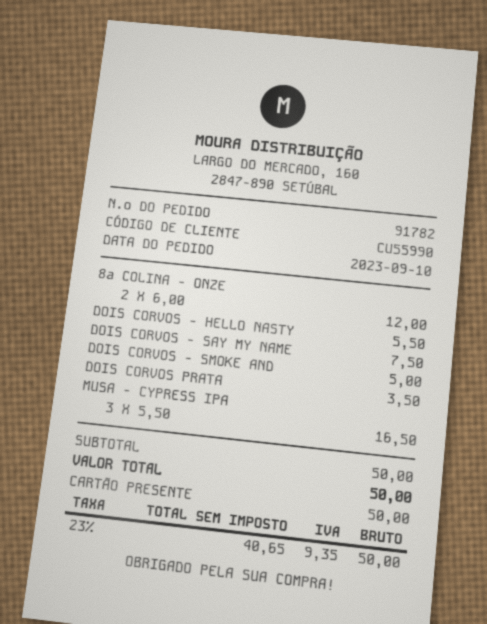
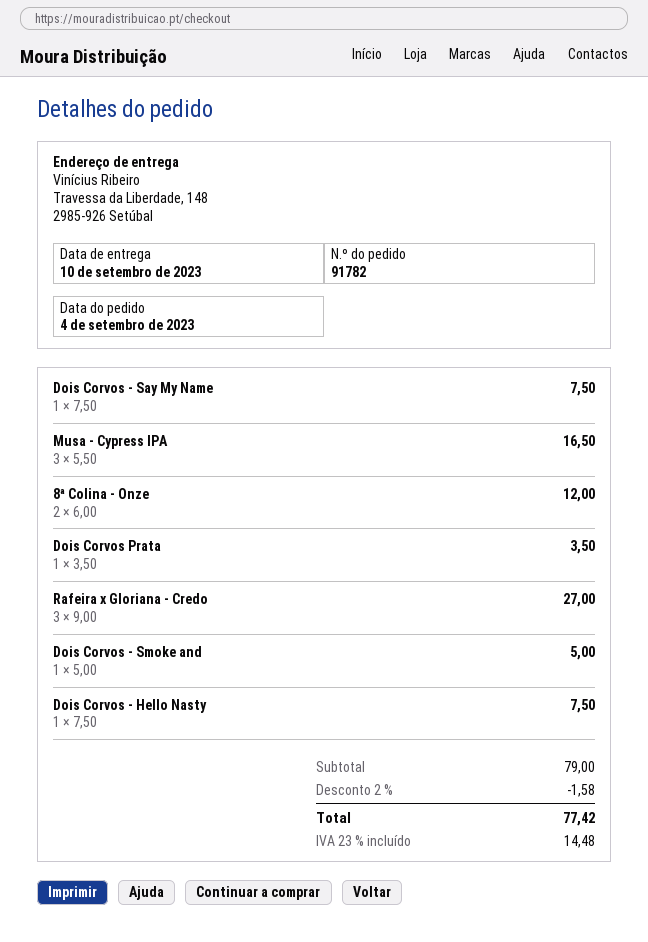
order date: 2023-09-10 -> 2023-09-04
DOIS CORVOS - HELLO NASTY: 1 x 5.50 = 5.50 -> 1 x 7.50 = 7.50
Rafeira x Gloriana - Credo: none -> 3 x 9.00 = 27.00
subtotal: 50.00 -> 79.00
discount: none -> 2% = 1.58
tax: 23% = 9.35 -> 23% = 14.48
total: 50.00 -> 77.42

